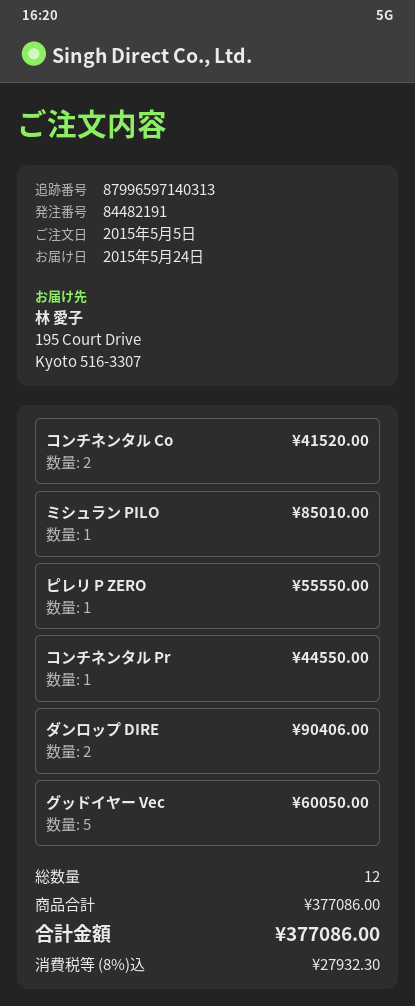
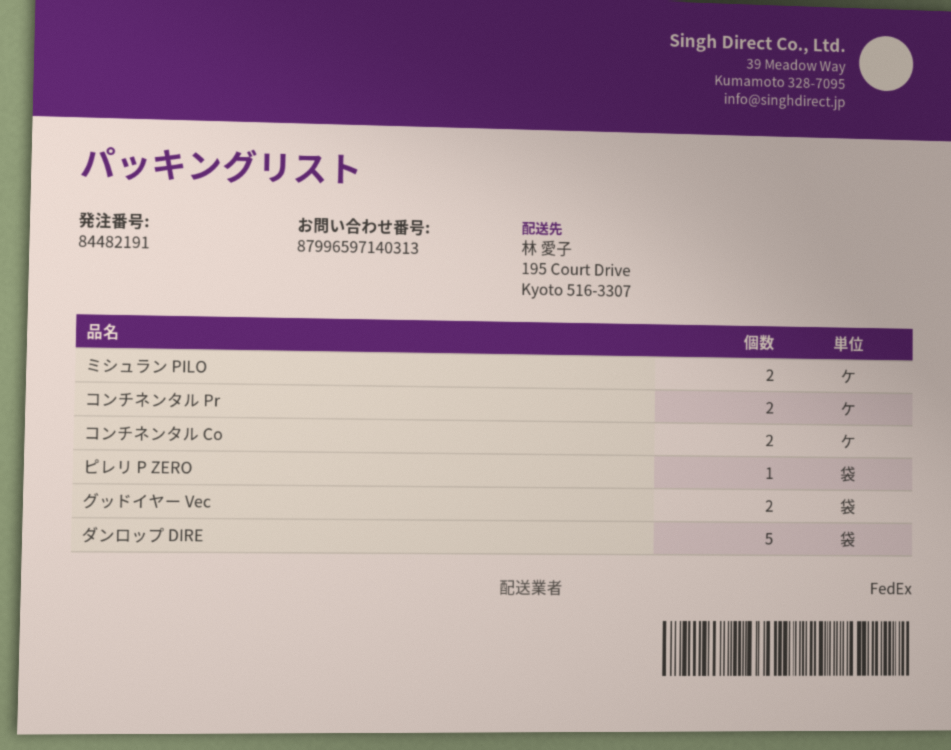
ミシュラン PILO: 1 -> 2
コンチネンタル Pr: 1 -> 2
ダンロップ DIRE: 2 -> 5
グッドイヤー Vec: 5 -> 2

